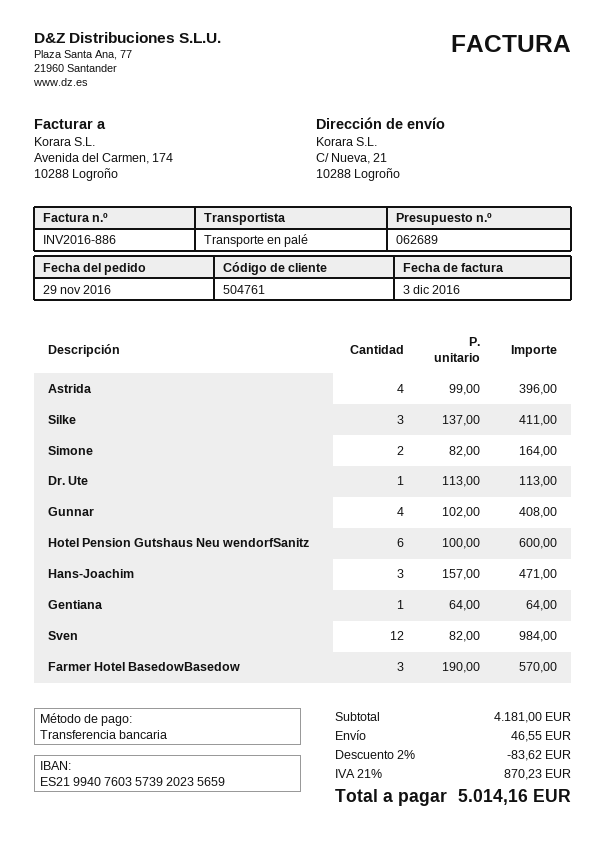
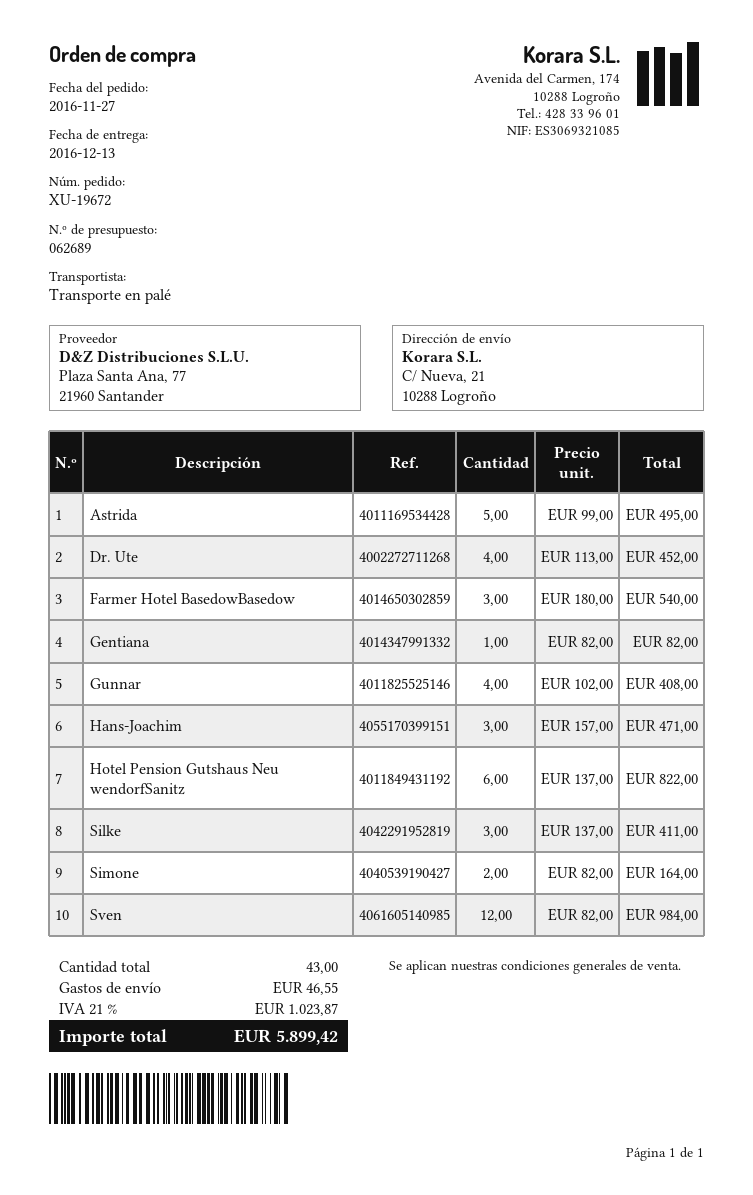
order date: 2016-11-29 -> 2016-11-27
Astrida: 4 x 99.00 = 396.00 -> 5 x 99.00 = 495.00
Dr. Ute: 1 x 113.00 = 113.00 -> 4 x 113.00 = 452.00
Hotel Pension Gutshaus Neu wendorfSanitz: 6 x 100.00 = 600.00 -> 6 x 137.00 = 822.00
Gentiana: 1 x 64.00 = 64.00 -> 1 x 82.00 = 82.00
Farmer Hotel BasedowBasedow: 3 x 190.00 = 570.00 -> 3 x 180.00 = 540.00
discount: 2% = 83.62 -> none
tax: 21% = 870.23 -> 21% = 1023.87
total: 5014.16 -> 5899.42

